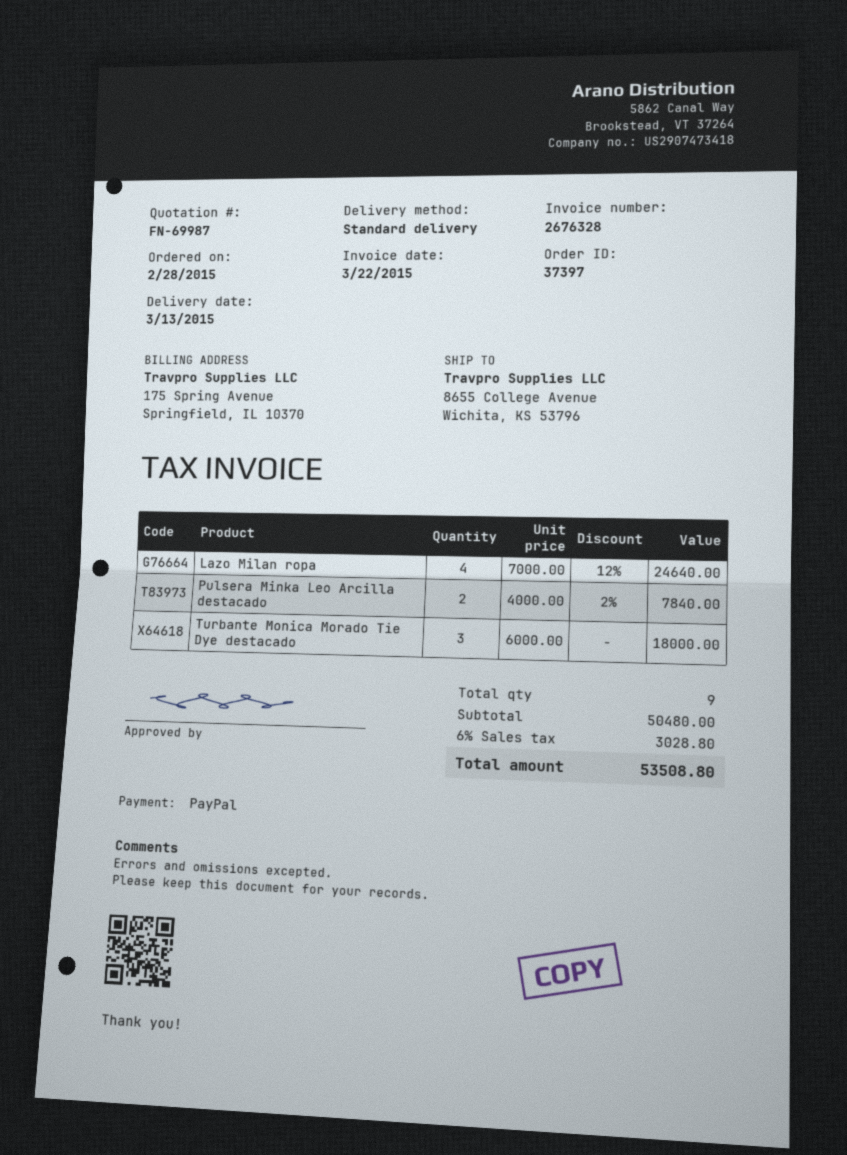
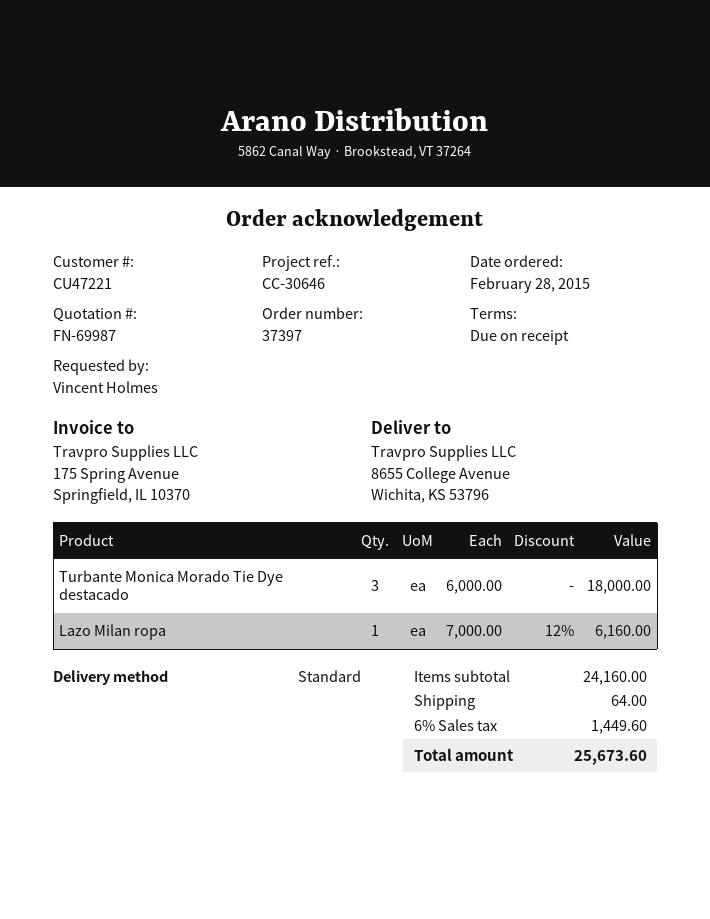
Lazo Milan ropa: 4 x 7000.00 - 12% = 24640.00 -> 1 x 7000.00 - 12% = 6160.00
Pulsera Minka Leo Arcilla destacado: 2 x 4000.00 - 2% = 7840.00 -> none
subtotal: 50480.00 -> 24160.00
shipping: none -> 64.00
tax: 6% = 3028.80 -> 6% = 1449.60
total: 53508.80 -> 25673.60

